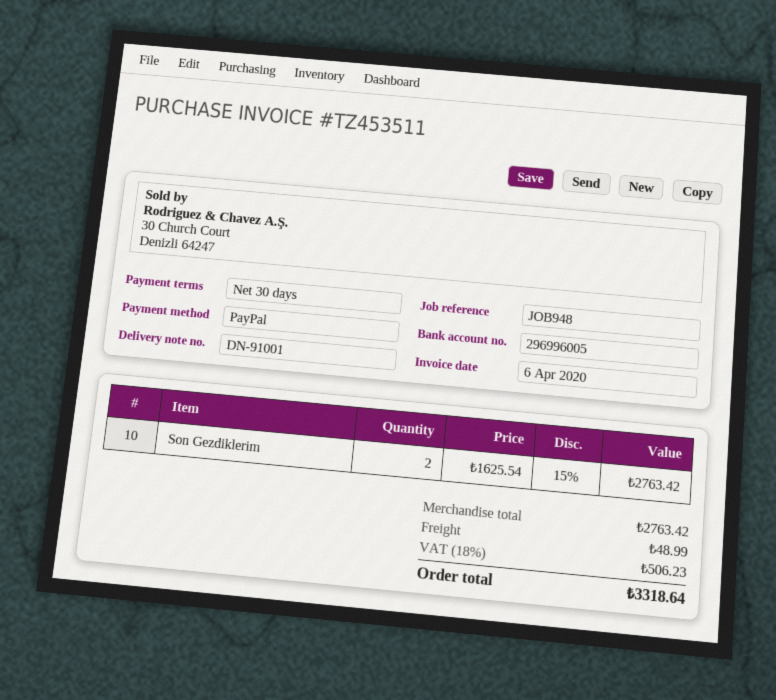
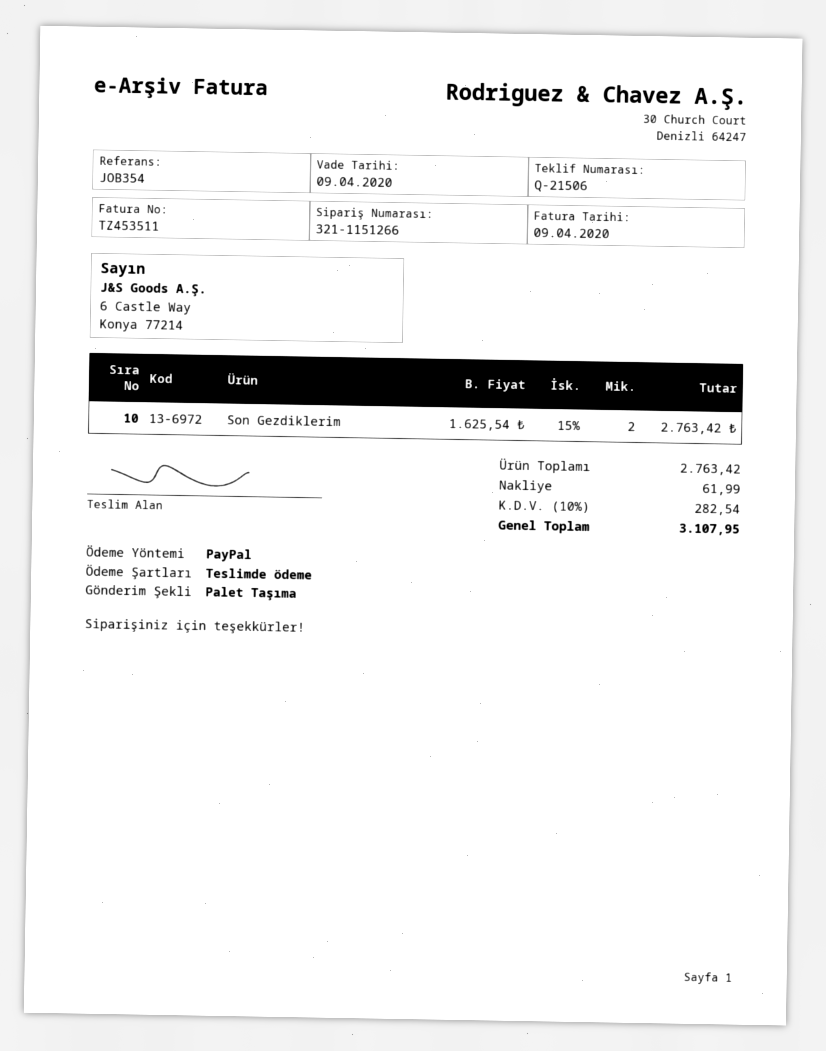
invoice date: 2020-04-06 -> 2020-04-09
payment terms: 30 days -> on receipt
reference: JOB948 -> JOB354
shipping: 48.99 -> 61.99
tax: 18% = 506.23 -> 10% = 282.54
total: 3318.64 -> 3107.95

